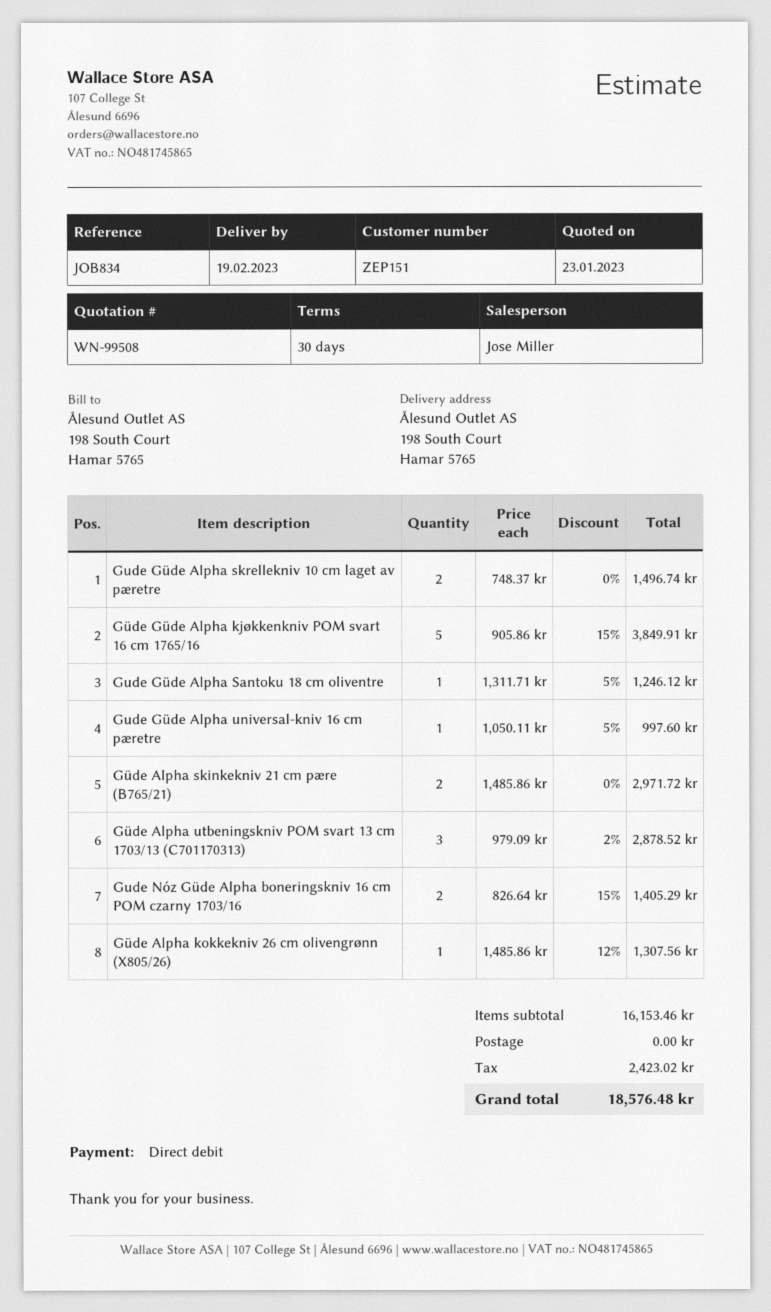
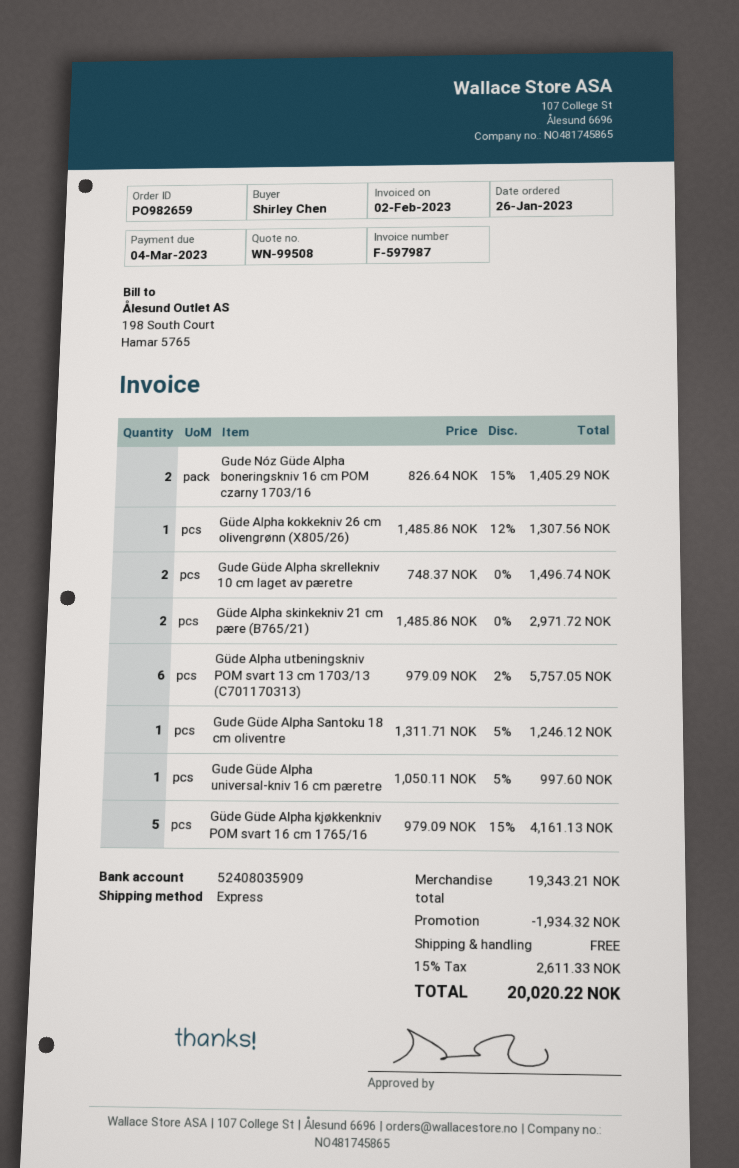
Güde Güde Alpha kjøkkenkniv POM svart 16 cm 1765/16: 5 x 905.86 - 15% = 3849.91 -> 5 x 979.09 - 15% = 4161.13
Güde Alpha utbeningskniv POM svart 13 cm 1703/13 (C701170313): 3 x 979.09 - 2% = 2878.52 -> 6 x 979.09 - 2% = 5757.05
subtotal: 16153.46 -> 19343.21
discount: none -> 1934.32
tax: 2423.02 -> 2611.33
total: 18576.48 -> 20020.22

